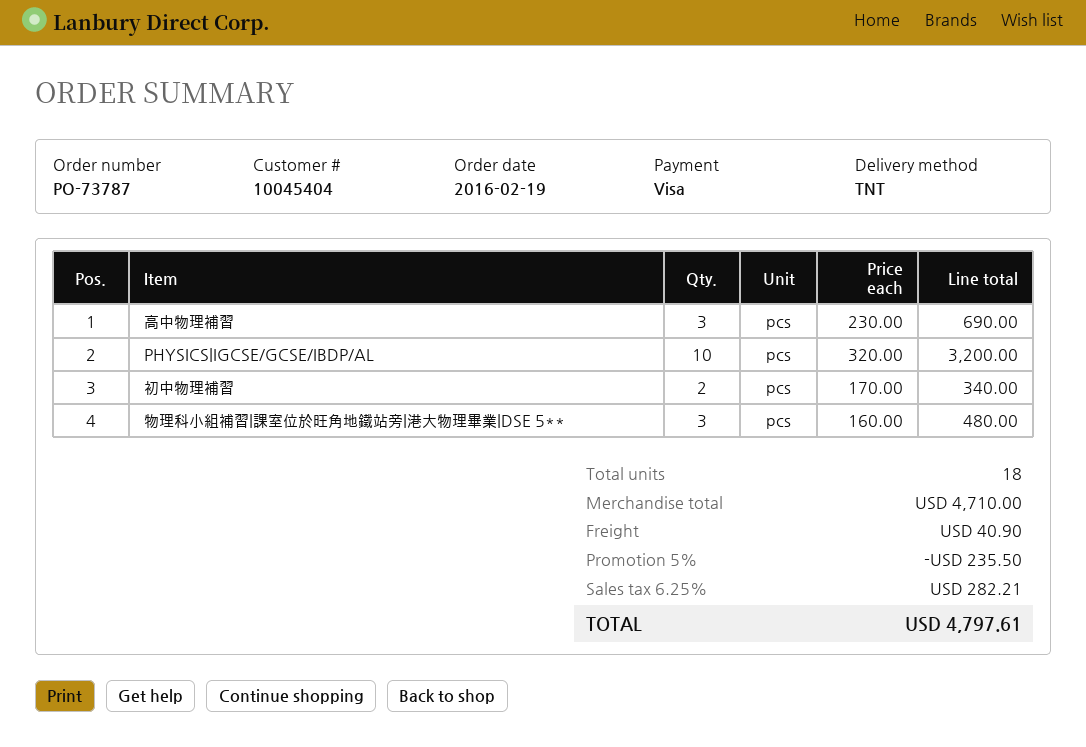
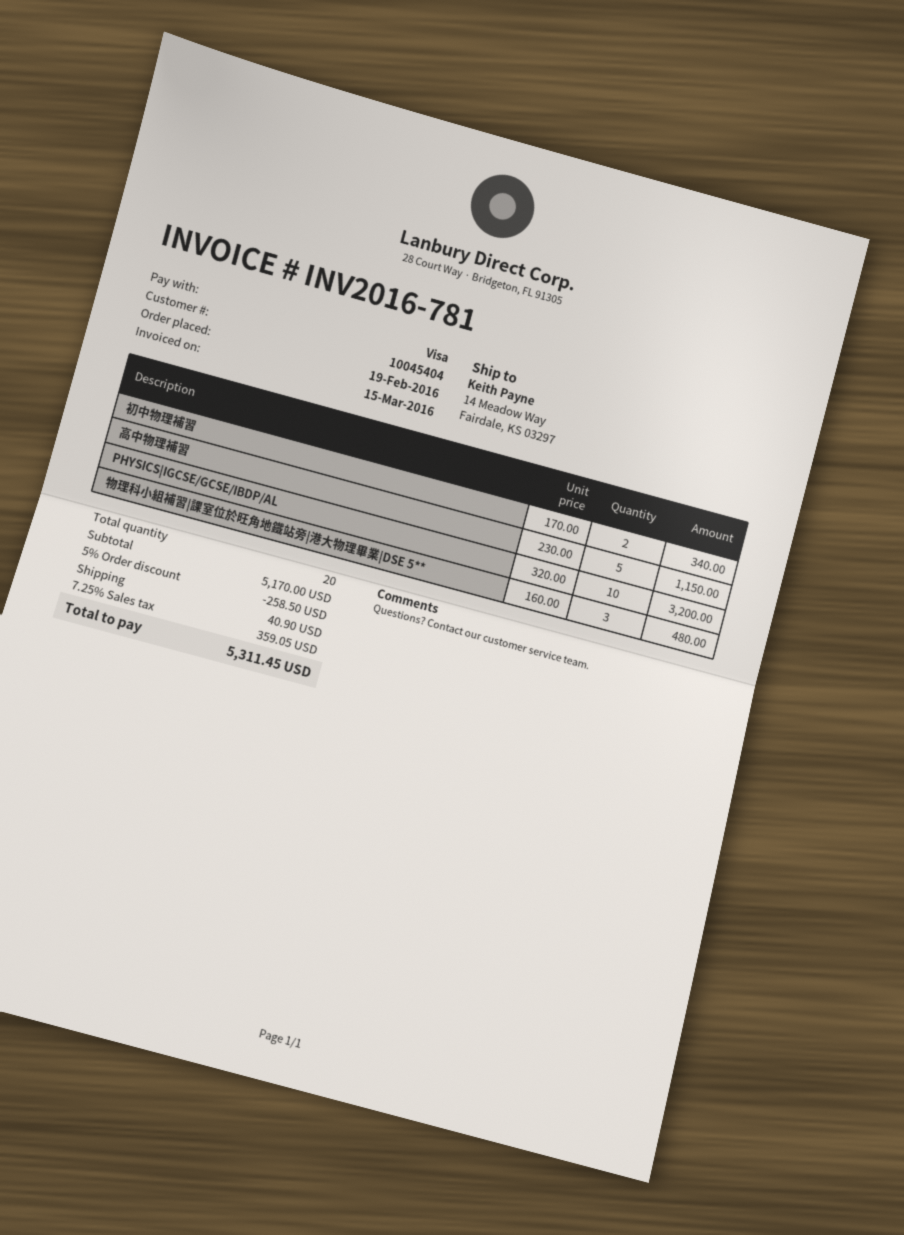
高中物理補習: 3 x 230.00 = 690.00 -> 5 x 230.00 = 1150.00
total quantity: 18 -> 20
subtotal: 4710.00 -> 5170.00
discount: 5% = 235.50 -> 5% = 258.50
tax: 6.25% = 282.21 -> 7.25% = 359.05
total: 4797.61 -> 5311.45

